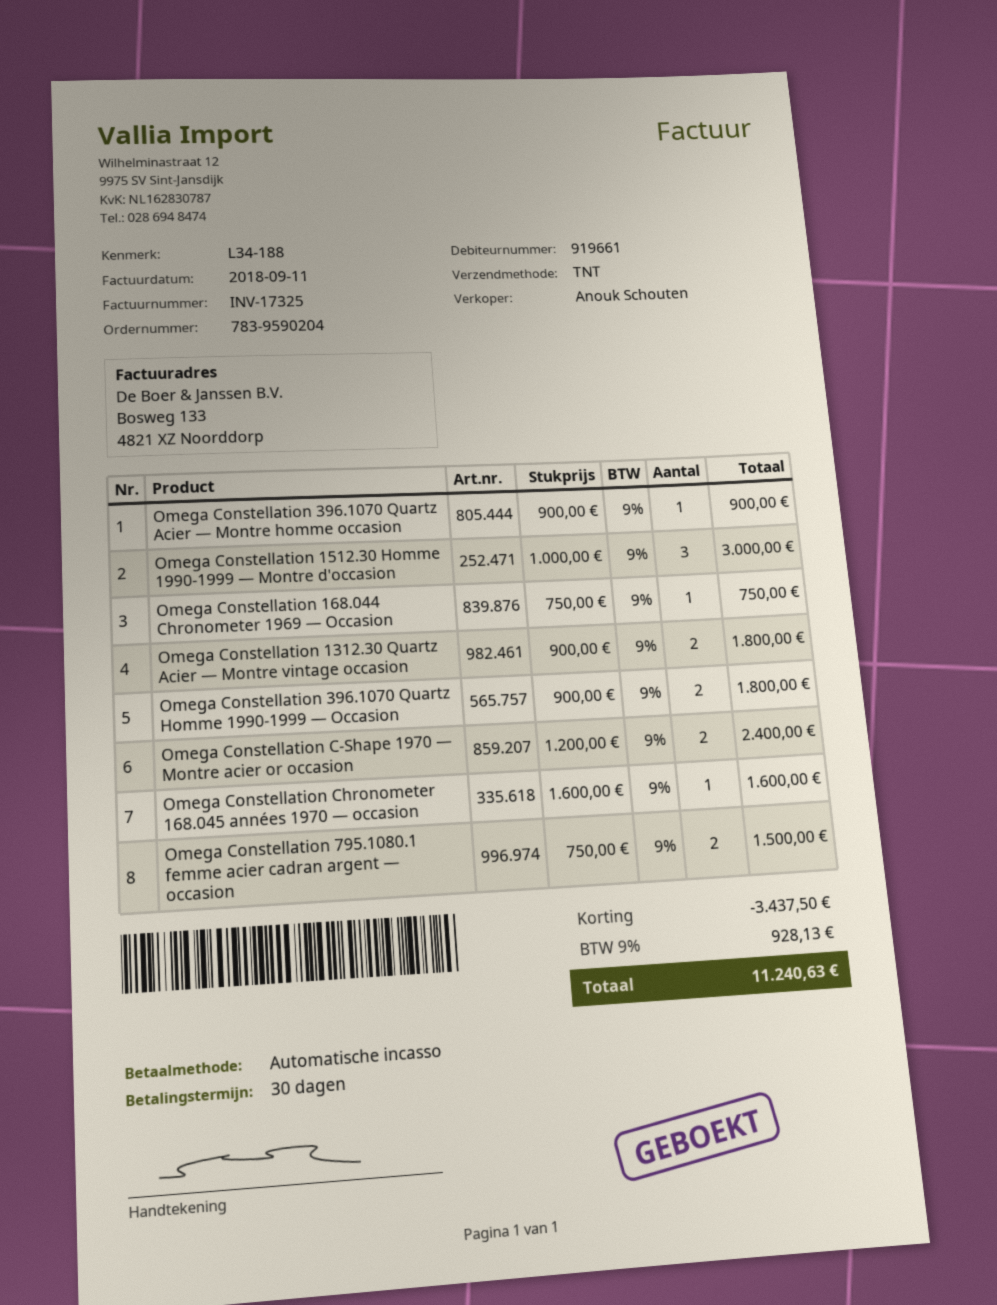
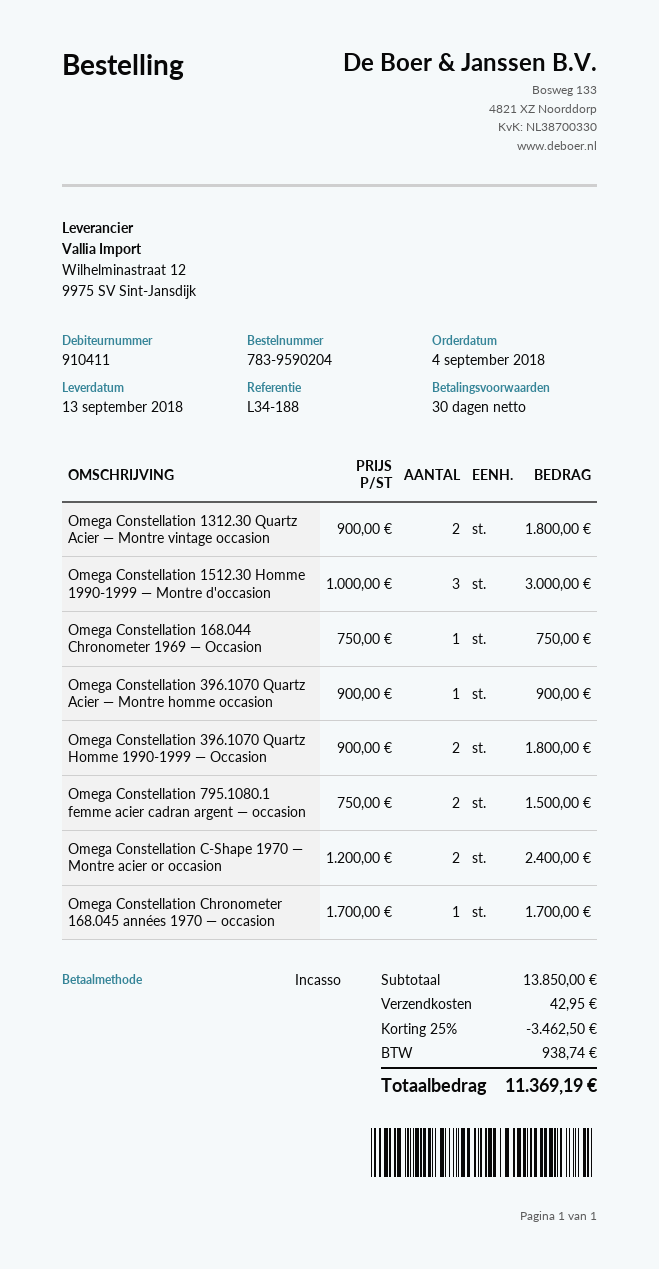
customer number: 919661 -> 910411
Omega Constellation Chronometer 168.045 années 1970 — occasion: 1 x 1600.00 = 1600.00 -> 1 x 1700.00 = 1700.00
discount: 3437.50 -> 3462.50
shipping: none -> 42.95
tax: 928.13 -> 938.74
total: 11240.63 -> 11369.19

